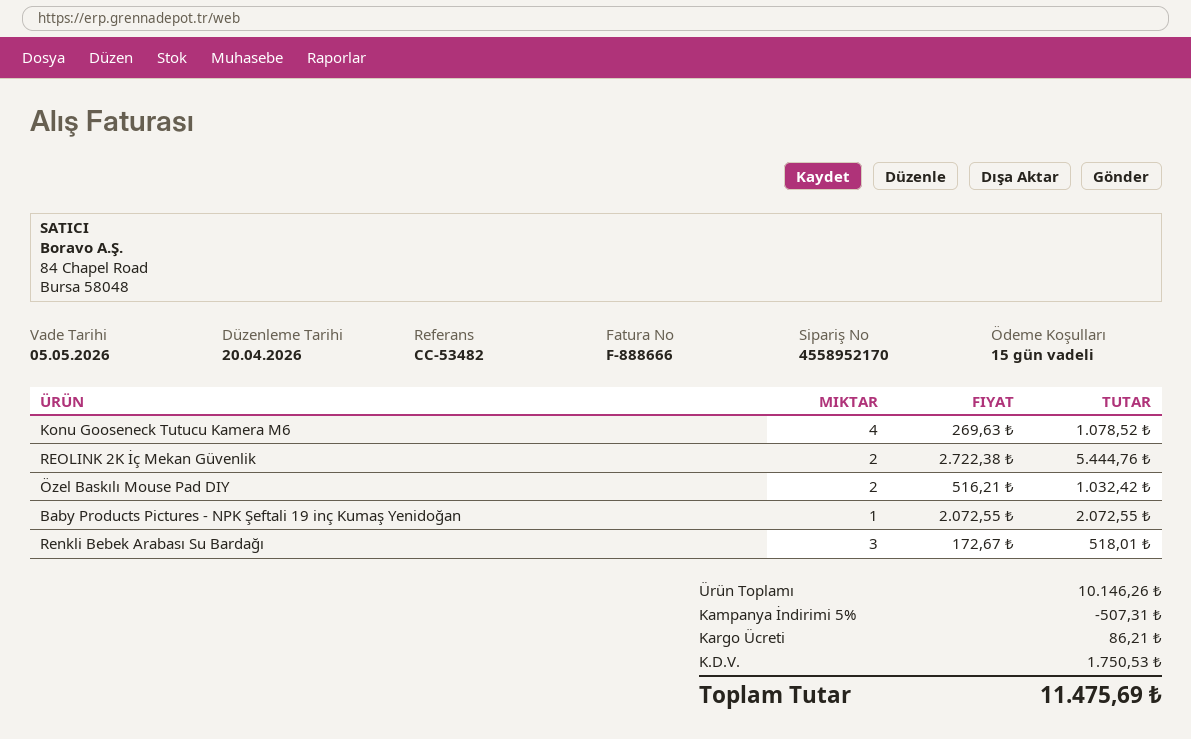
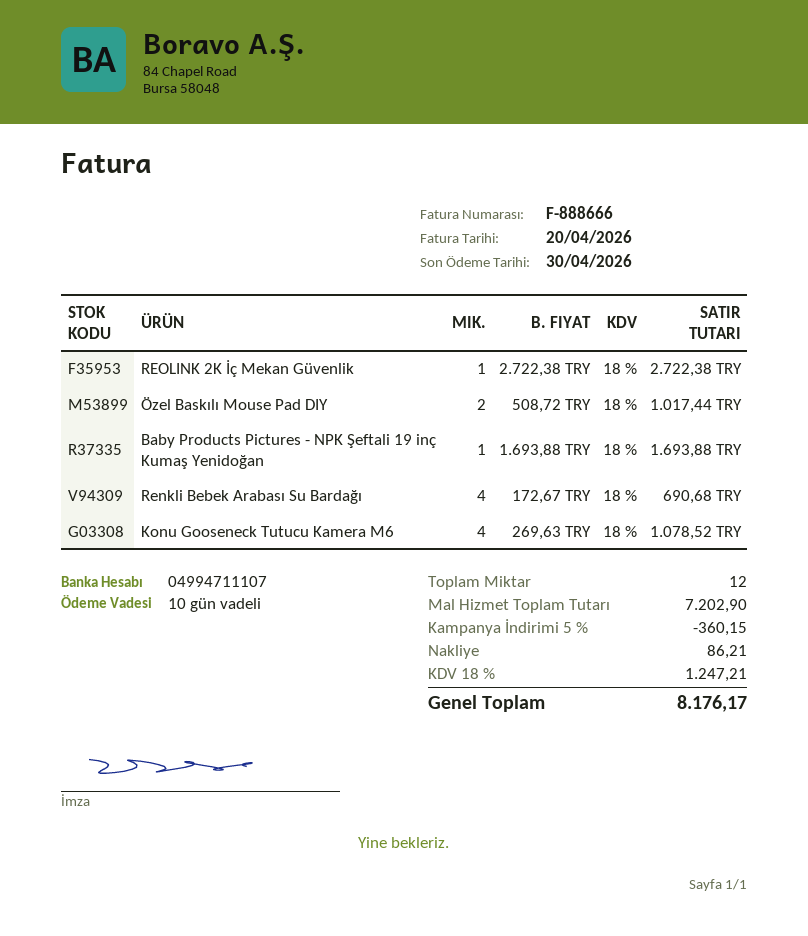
payment terms: 15 days -> 10 days
due date: 2026-05-05 -> 2026-04-30
REOLINK 2K İç Mekan Güvenlik: 2 x 2722.38 = 5444.76 -> 1 x 2722.38 = 2722.38
Özel Baskılı Mouse Pad DIY: 2 x 516.21 = 1032.42 -> 2 x 508.72 = 1017.44
Baby Products Pictures - NPK Şeftali 19 inç Kumaş Yenidoğan: 1 x 2072.55 = 2072.55 -> 1 x 1693.88 = 1693.88
Renkli Bebek Arabası Su Bardağı: 3 x 172.67 = 518.01 -> 4 x 172.67 = 690.68
subtotal: 10146.26 -> 7202.90
discount: 5% = 507.31 -> 5% = 360.15
tax: 1750.53 -> 1247.21
total: 11475.69 -> 8176.17

